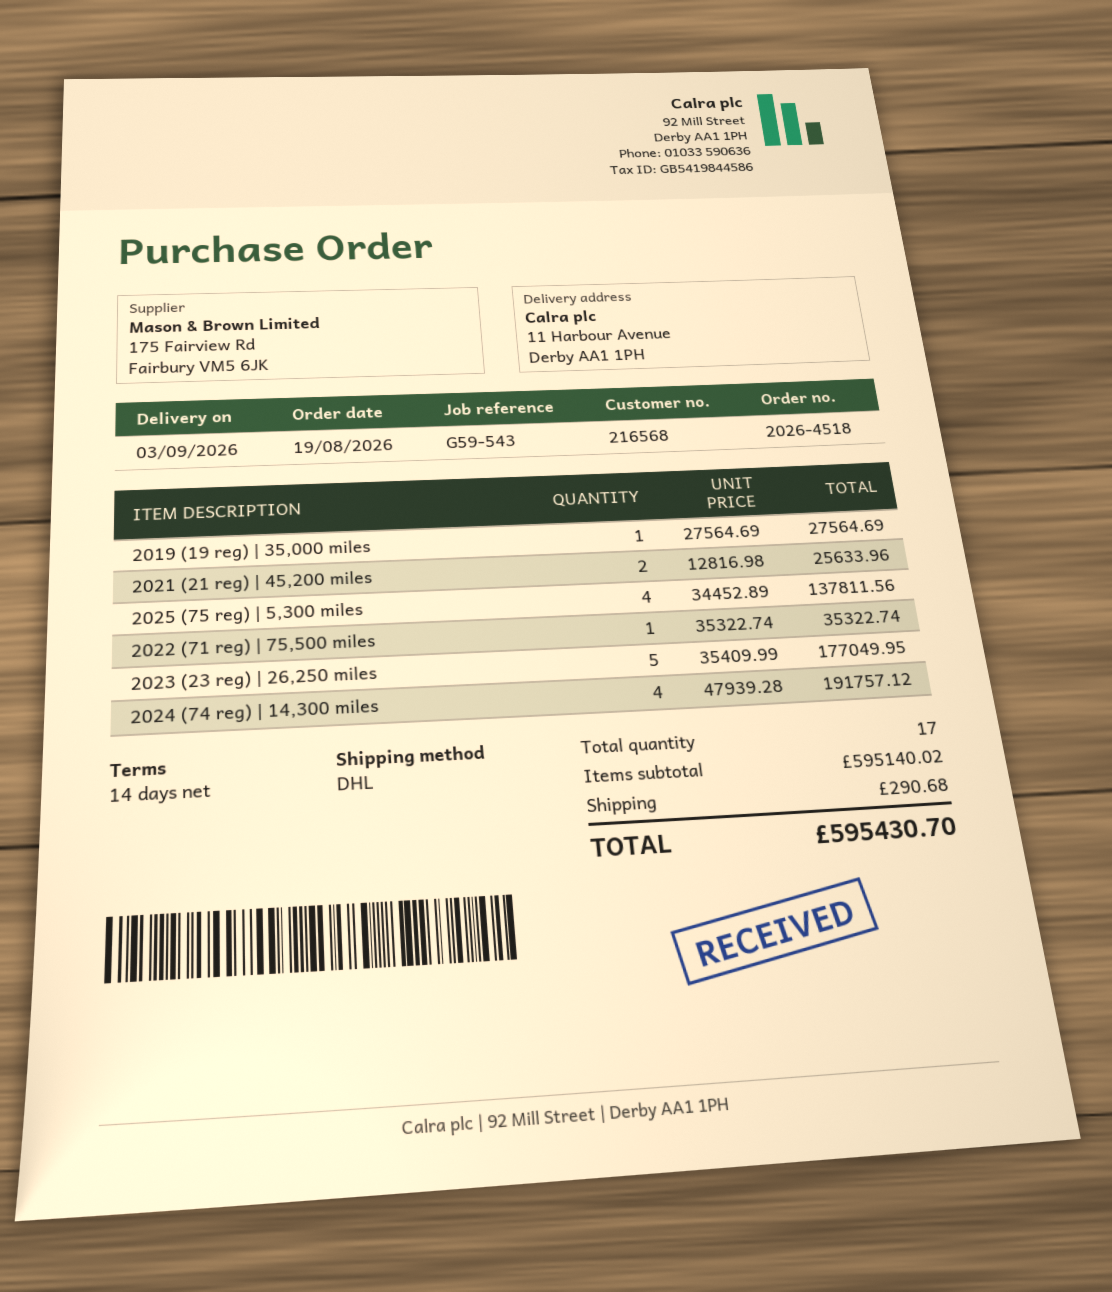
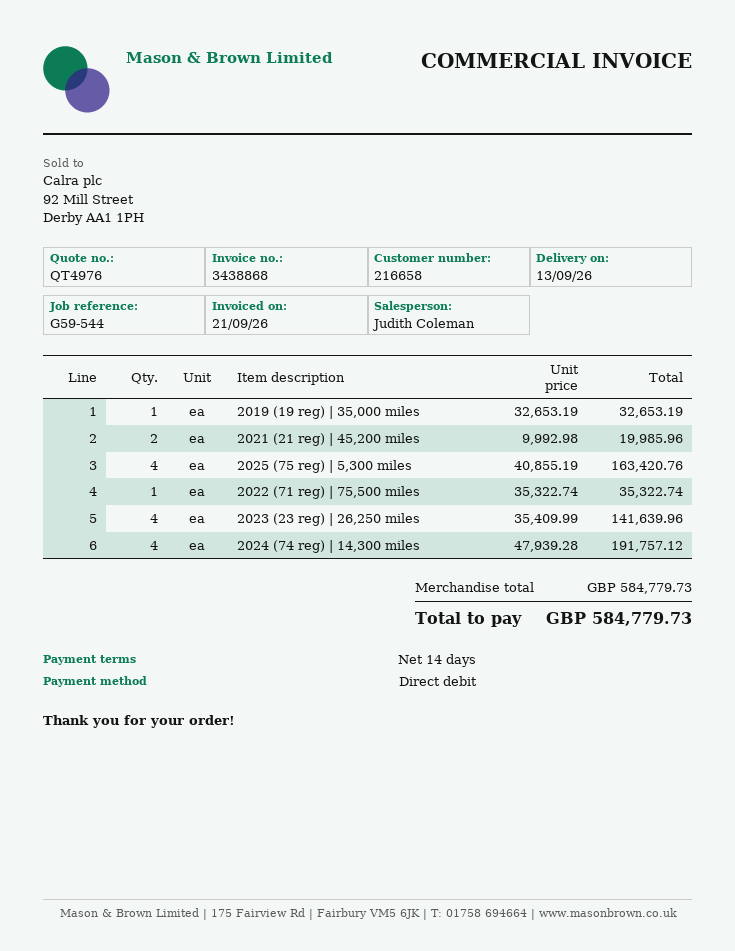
delivery date: 2026-09-03 -> 2026-09-13
customer number: 216568 -> 216658
reference: G59-543 -> G59-544
2019 (19 reg) | 35,000 miles: 1 x 27564.69 = 27564.69 -> 1 x 32653.19 = 32653.19
2021 (21 reg) | 45,200 miles: 2 x 12816.98 = 25633.96 -> 2 x 9992.98 = 19985.96
2025 (75 reg) | 5,300 miles: 4 x 34452.89 = 137811.56 -> 4 x 40855.19 = 163420.76
2023 (23 reg) | 26,250 miles: 5 x 35409.99 = 177049.95 -> 4 x 35409.99 = 141639.96
subtotal: 595140.02 -> 584779.73
shipping: 290.68 -> none
total: 595430.70 -> 584779.73

